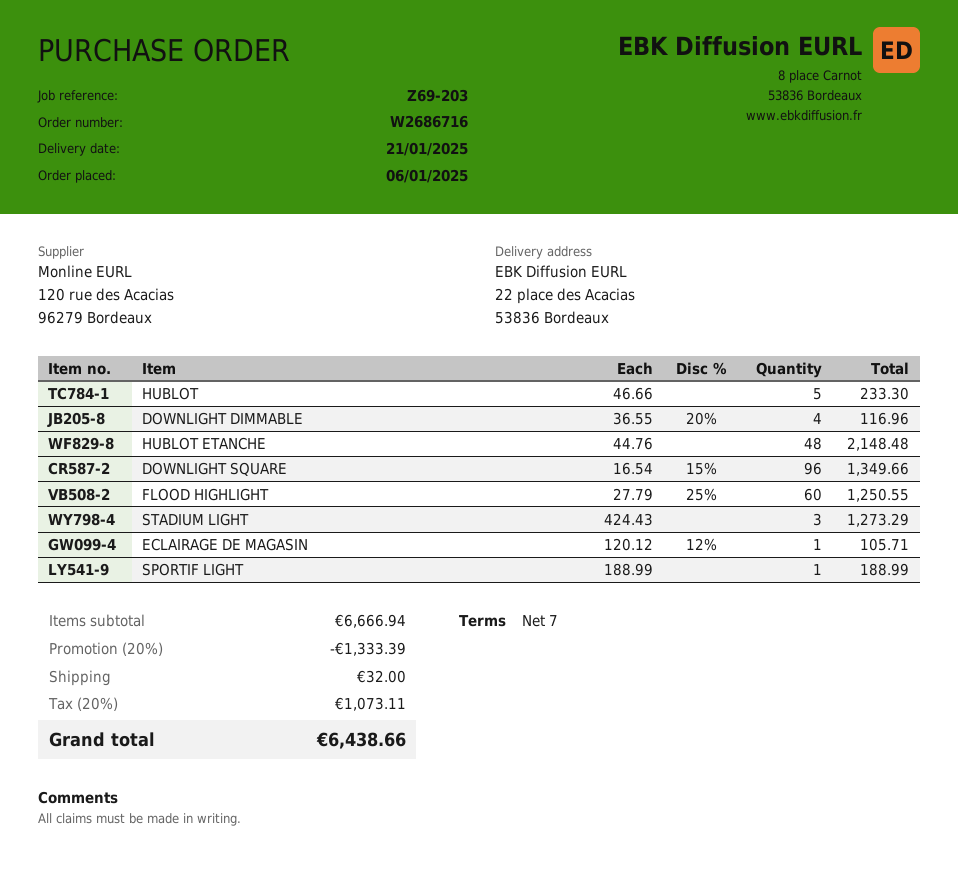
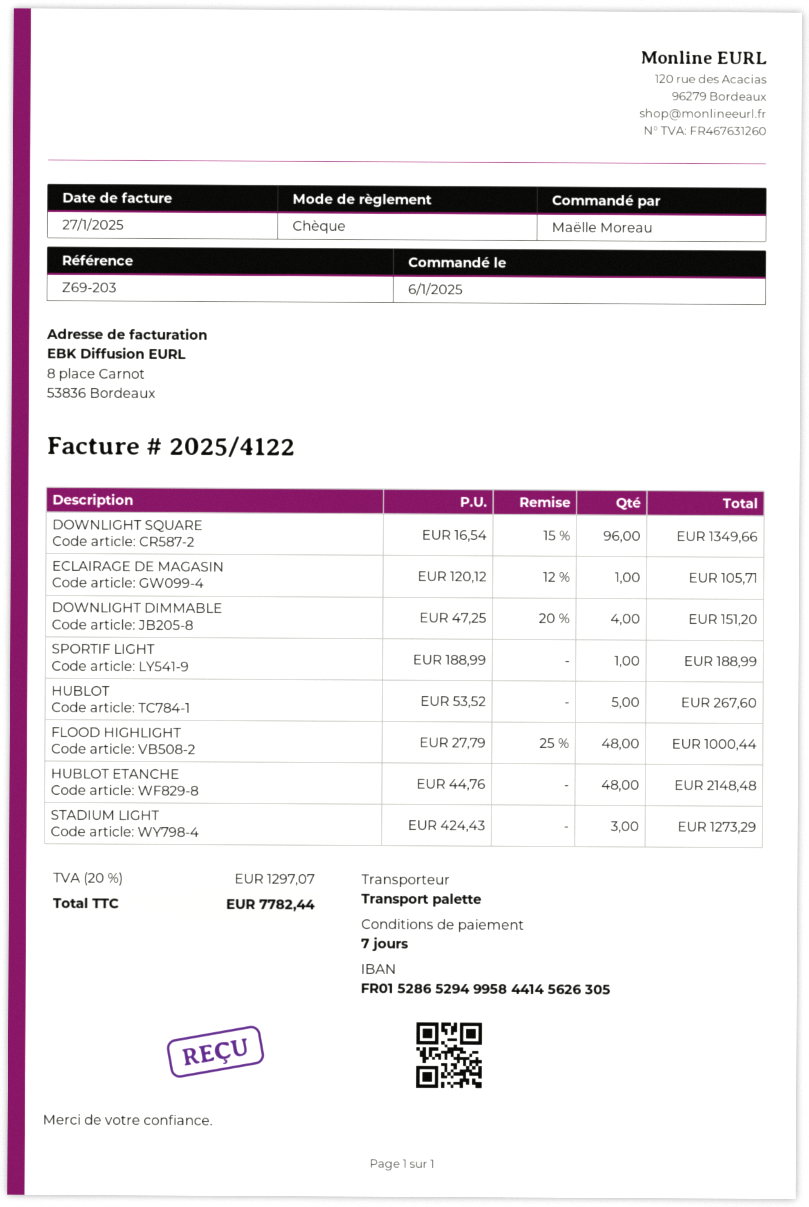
HUBLOT: 5 x 46.66 = 233.30 -> 5 x 53.52 = 267.60
DOWNLIGHT DIMMABLE: 4 x 36.55 - 20% = 116.96 -> 4 x 47.25 - 20% = 151.20
FLOOD HIGHLIGHT: 60 x 27.79 - 25% = 1250.55 -> 48 x 27.79 - 25% = 1000.44
discount: 20% = 1333.39 -> none
shipping: 32.00 -> none
tax: 20% = 1073.11 -> 20% = 1297.07
total: 6438.66 -> 7782.44

